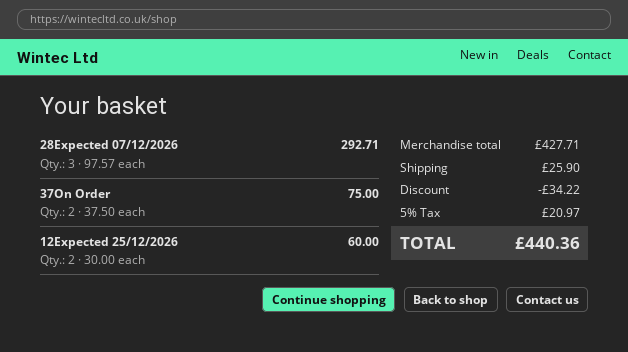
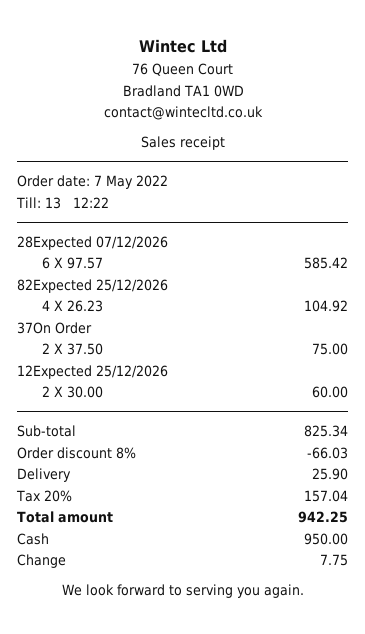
28Expected 07/12/2026: 3 x 97.57 = 292.71 -> 6 x 97.57 = 585.42
82Expected 25/12/2026: none -> 4 x 26.23 = 104.92
subtotal: 427.71 -> 825.34
discount: 34.22 -> 66.03
tax: 5% = 20.97 -> 20% = 157.04
total: 440.36 -> 942.25

